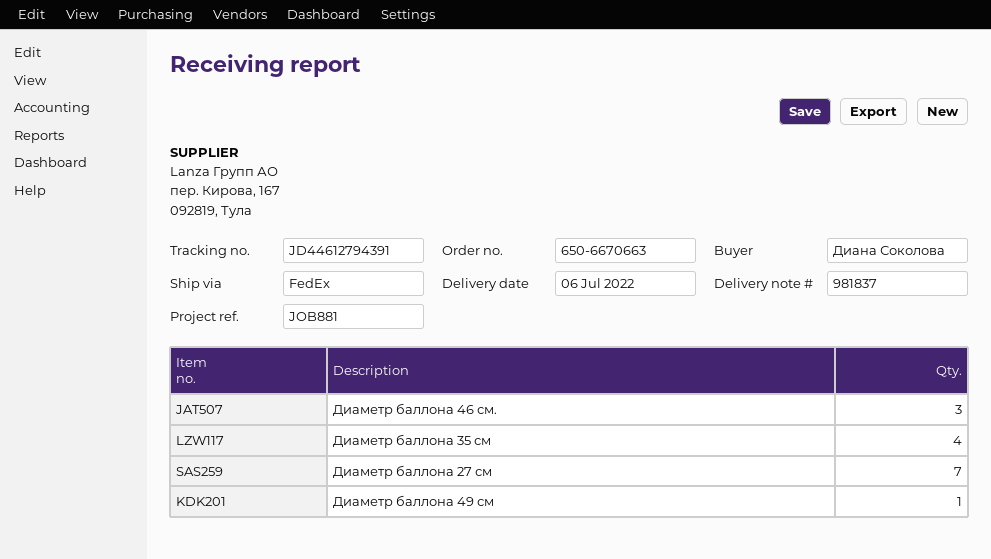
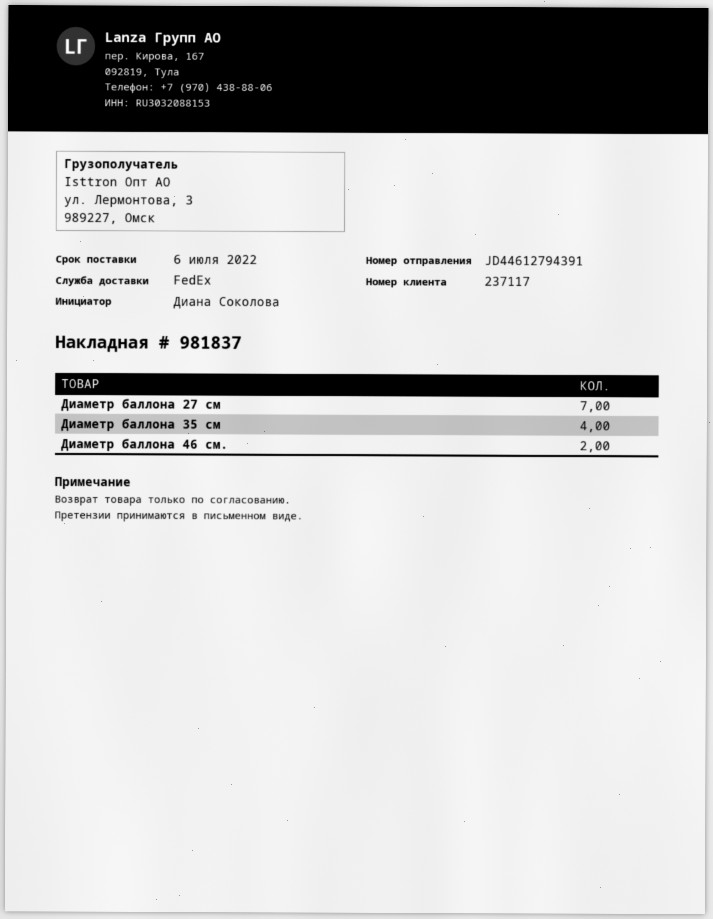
Диаметр баллона 46 см.: 3 -> 2
Диаметр баллона 49 см: 1 -> none

